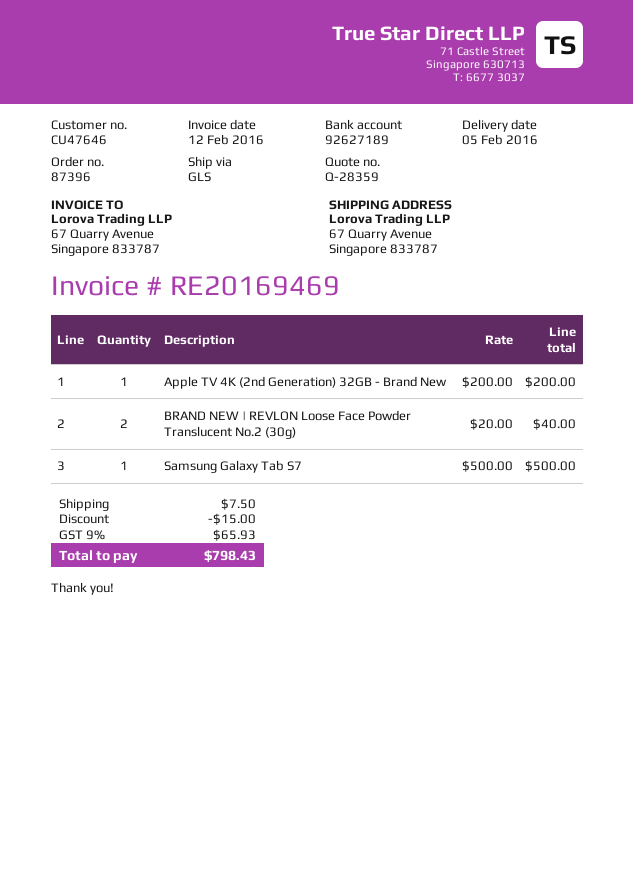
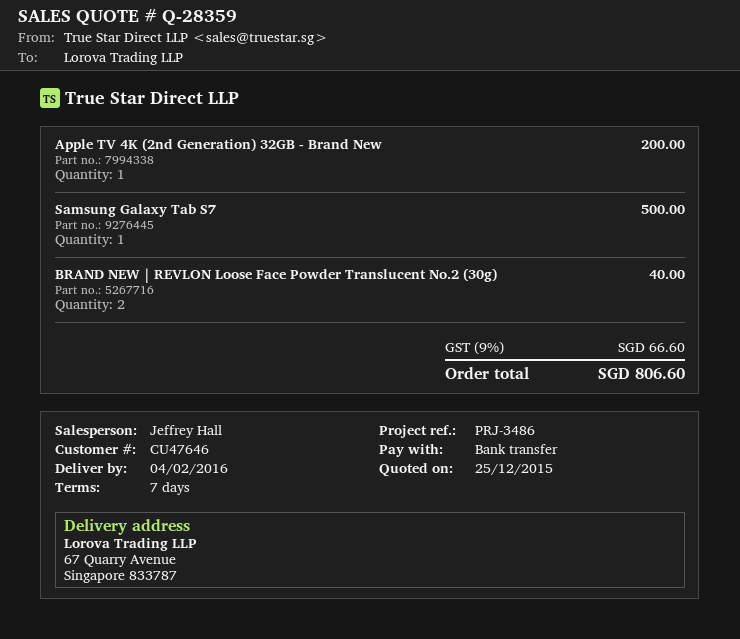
delivery date: 2016-02-05 -> 2016-02-04
discount: 15.00 -> none
shipping: 7.50 -> none
tax: 9% = 65.93 -> 9% = 66.60
total: 798.43 -> 806.60

